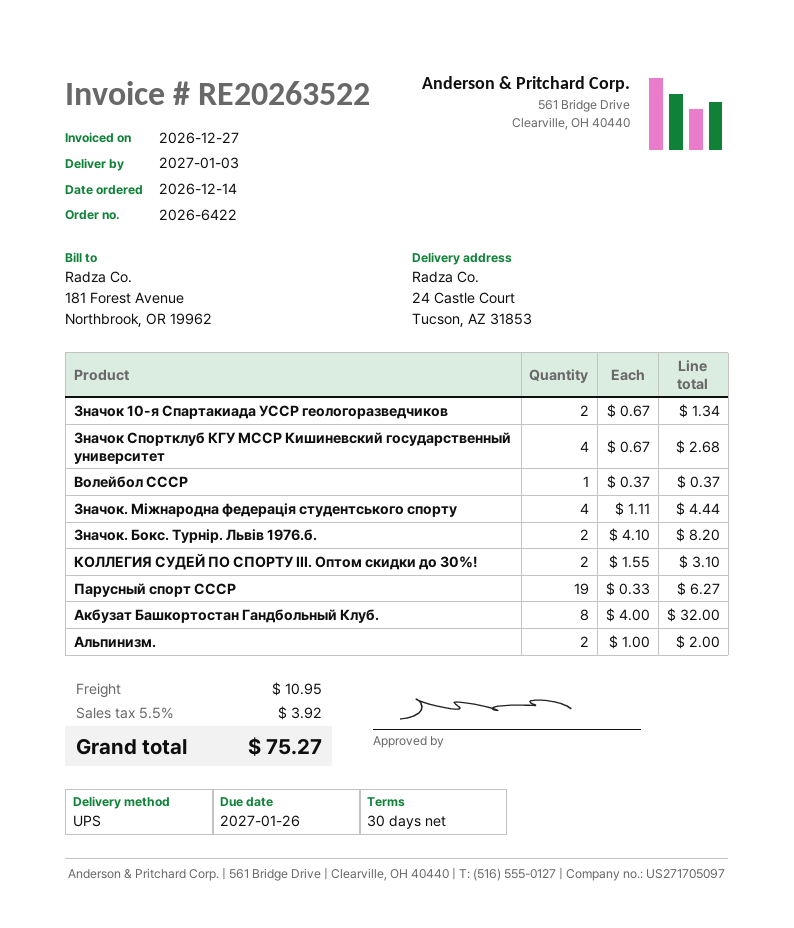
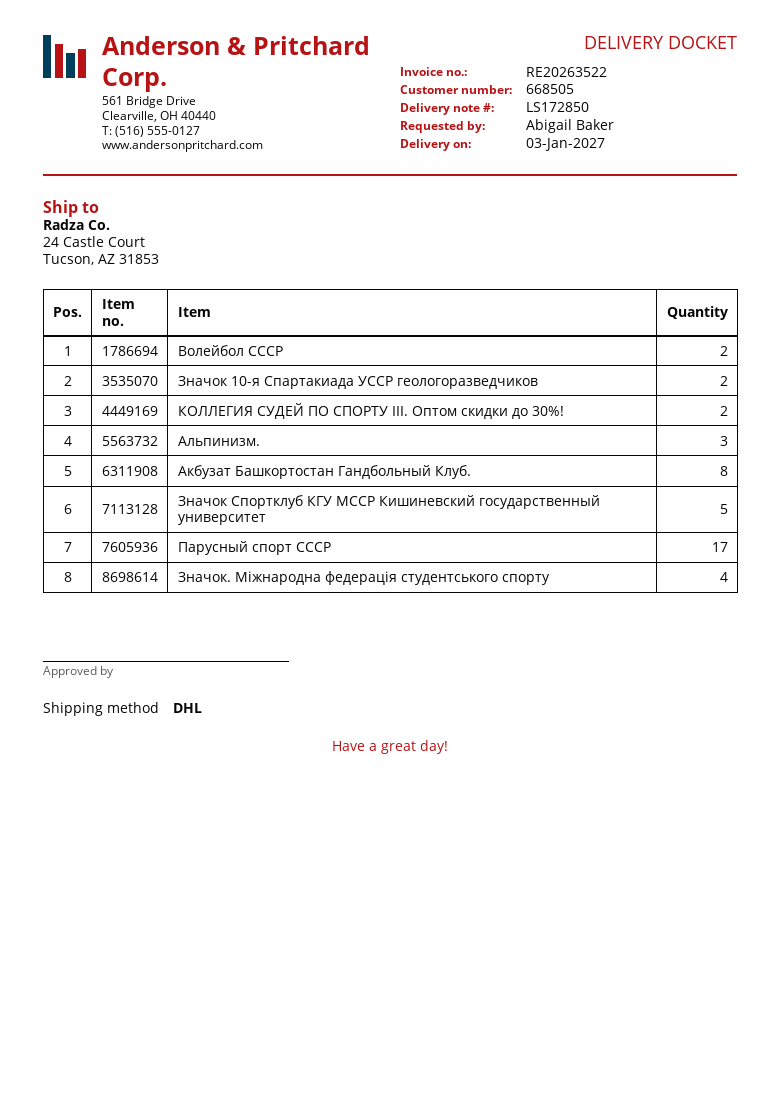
shipping method: UPS -> DHL
Значок Спортклуб КГУ МССР Кишиневский государственный университет: 4 -> 5
Волейбол СССР: 1 -> 2
Значок. Бокс. Турнір. Львів 1976.б.: 2 -> none
Парусный спорт СССР: 19 -> 17
Альпинизм.: 2 -> 3

